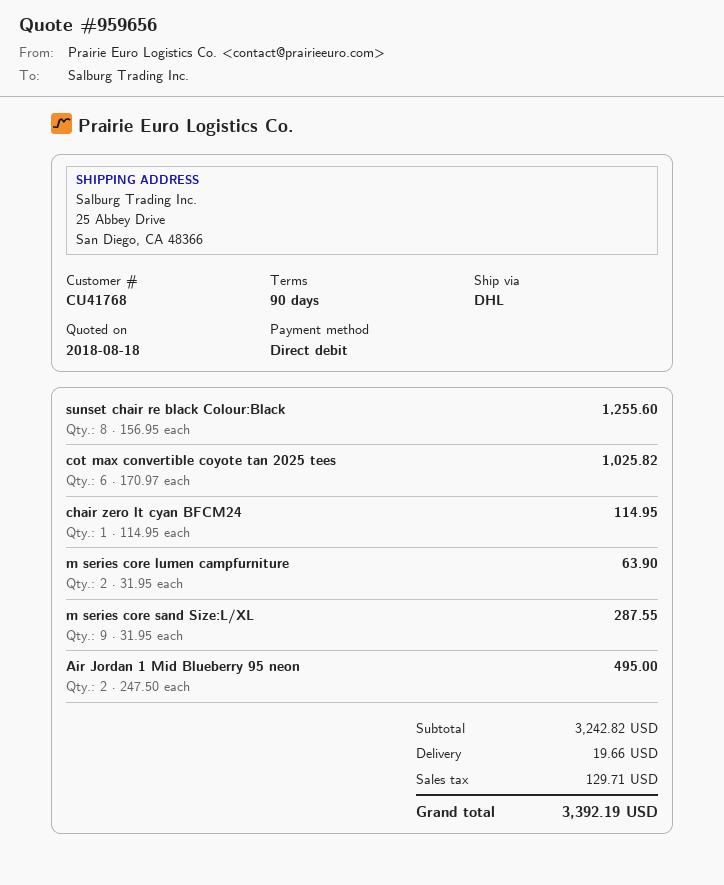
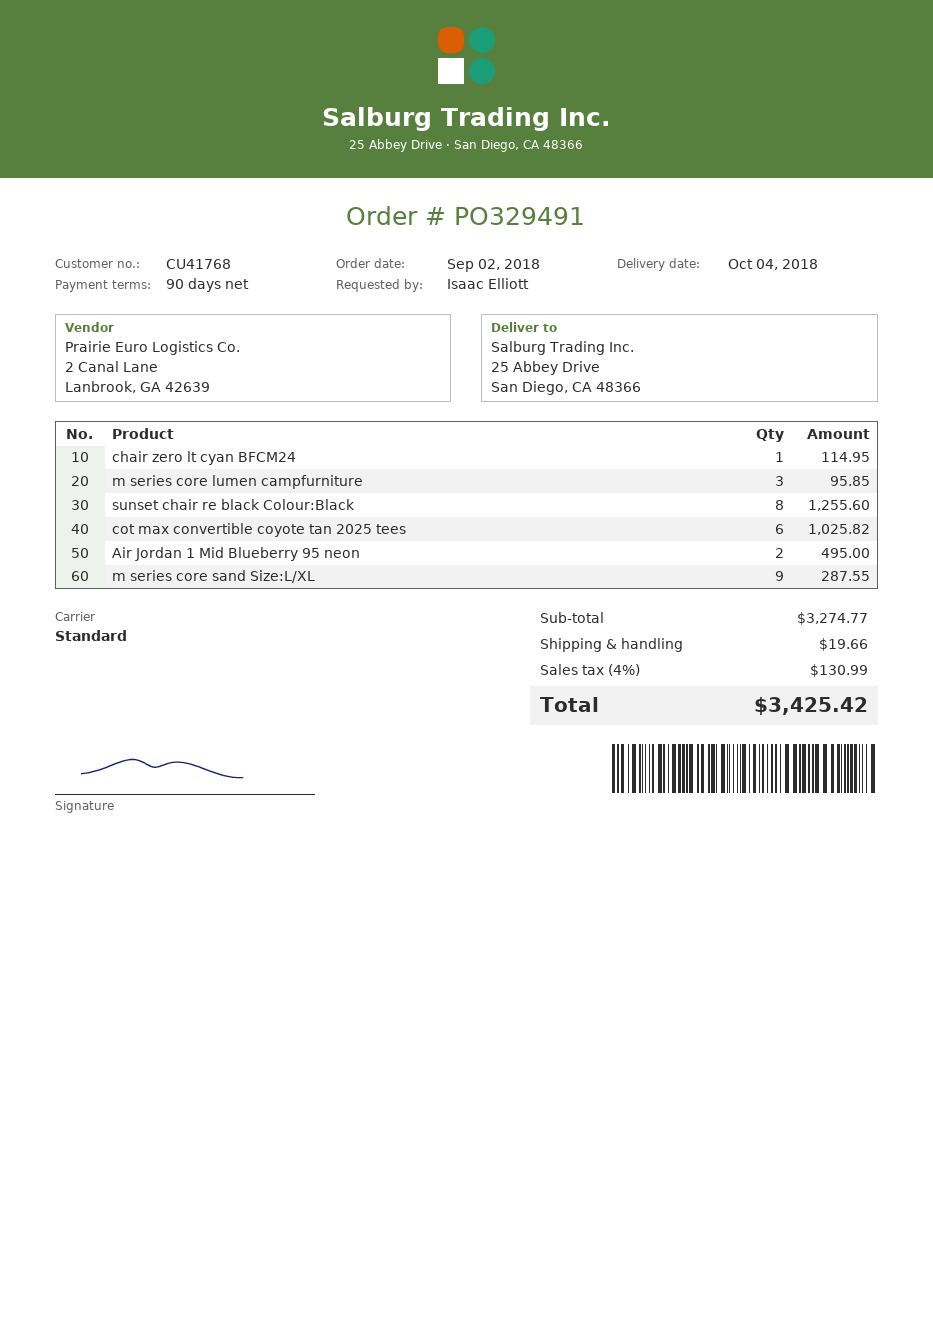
shipping method: DHL -> standard
m series core lumen campfurniture: 2 for 63.90 -> 3 for 95.85
subtotal: 3242.82 -> 3274.77
tax: 129.71 -> 130.99
total: 3392.19 -> 3425.42

